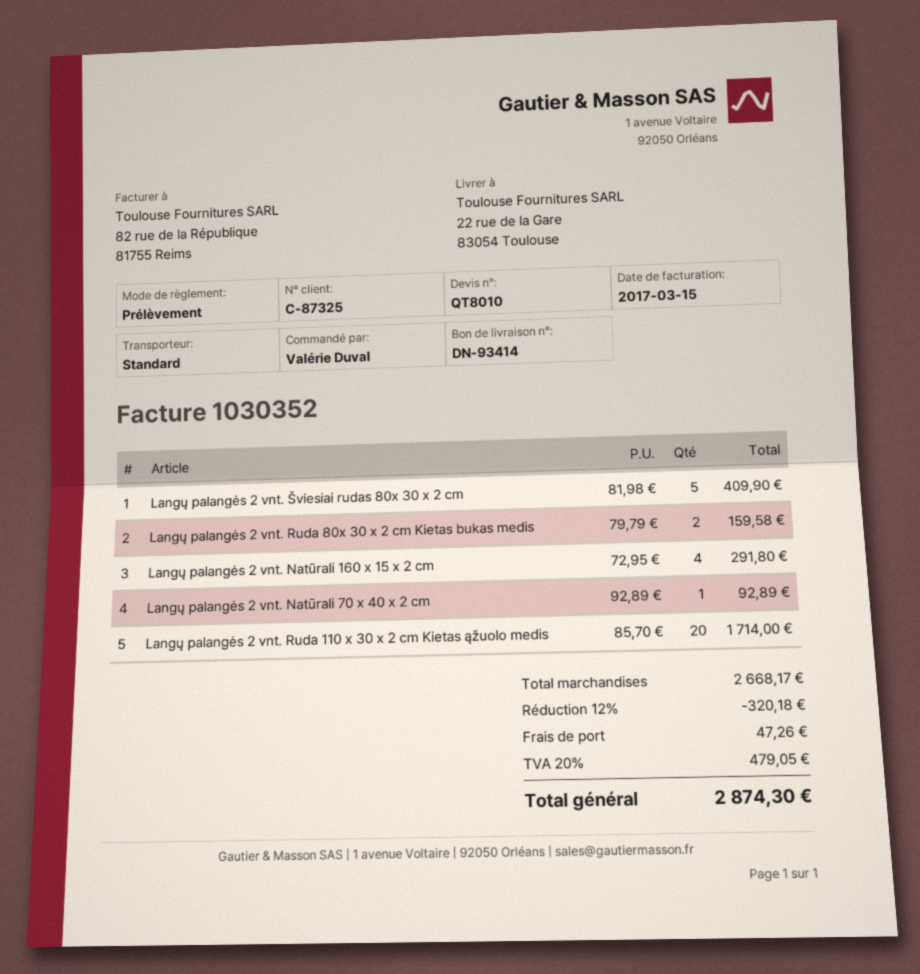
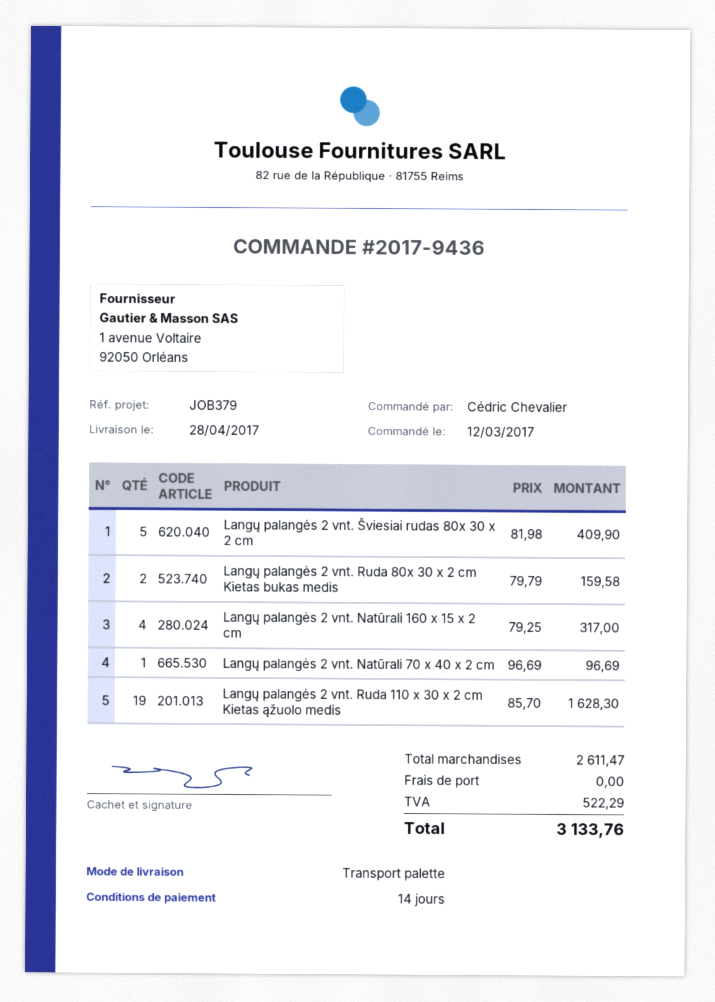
ordered by: Valérie Duval -> Cédric Chevalier
shipping method: standard -> pallet freight
Langų palangės 2 vnt. Natūrali 160 x 15 x 2 cm: 4 x 72.95 = 291.80 -> 4 x 79.25 = 317.00
Langų palangės 2 vnt. Natūrali 70 x 40 x 2 cm: 1 x 92.89 = 92.89 -> 1 x 96.69 = 96.69
Langų palangės 2 vnt. Ruda 110 x 30 x 2 cm Kietas ąžuolo medis: 20 x 85.70 = 1714.00 -> 19 x 85.70 = 1628.30
subtotal: 2668.17 -> 2611.47
discount: 12% = 320.18 -> none
shipping: 47.26 -> 0.00
tax: 479.05 -> 522.29
total: 2874.30 -> 3133.76

